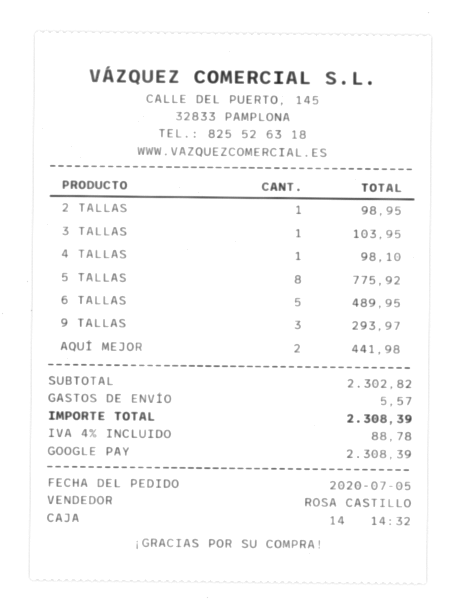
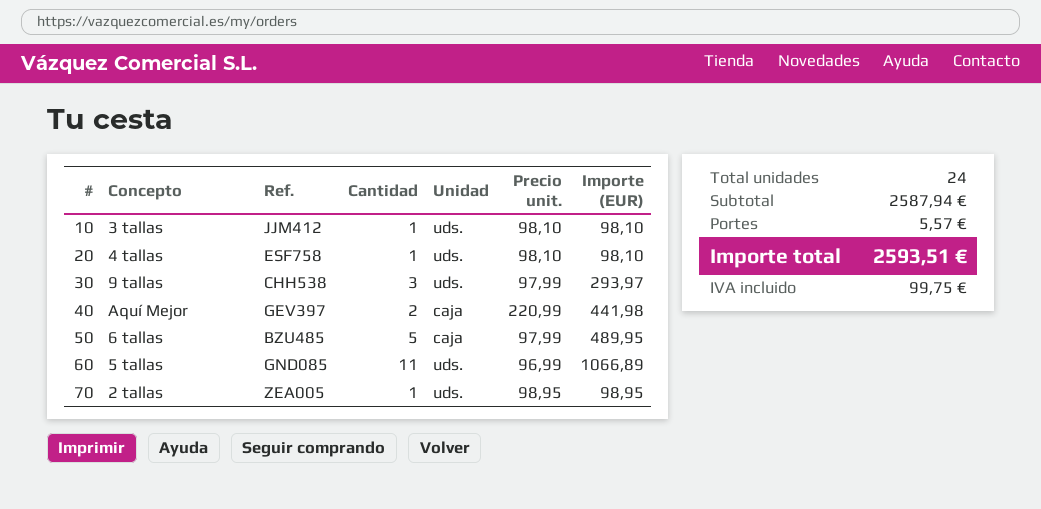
3 TALLAS: 1 for 103.95 -> 1 for 98.10
5 TALLAS: 8 for 775.92 -> 11 for 1066.89
subtotal: 2302.82 -> 2587.94
tax: 88.78 -> 99.75
total: 2308.39 -> 2593.51

